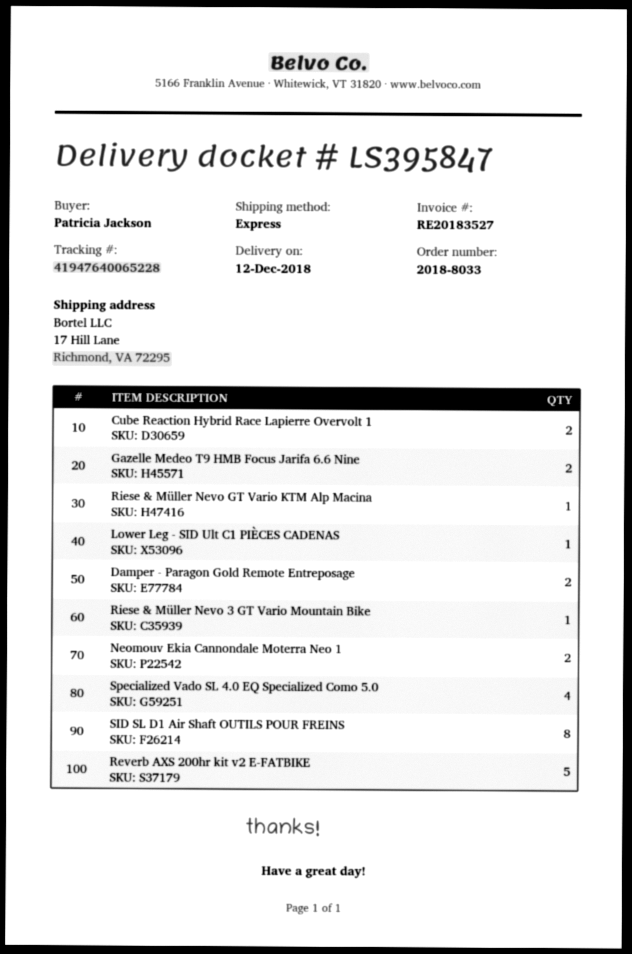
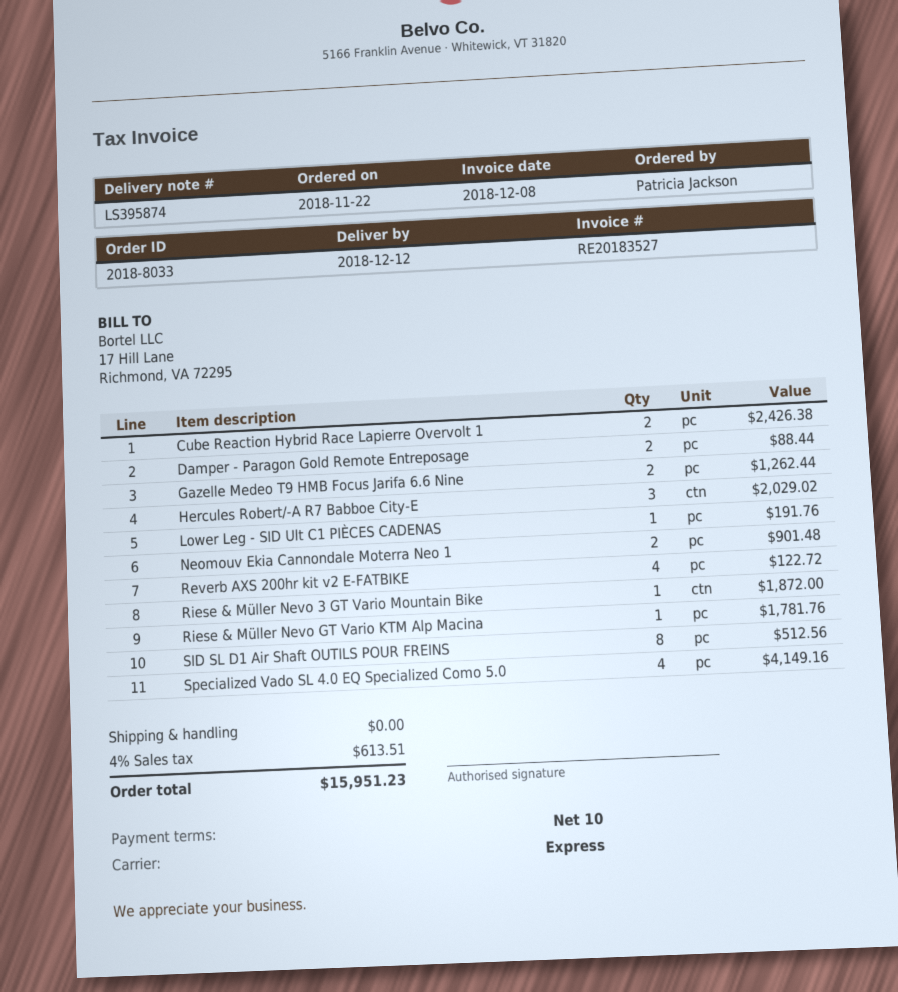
delivery note number: LS395847 -> LS395874
Reverb AXS 200hr kit v2 E-FATBIKE: 5 -> 4
Hercules Robert/-A R7 Babboe City-E: none -> 3

